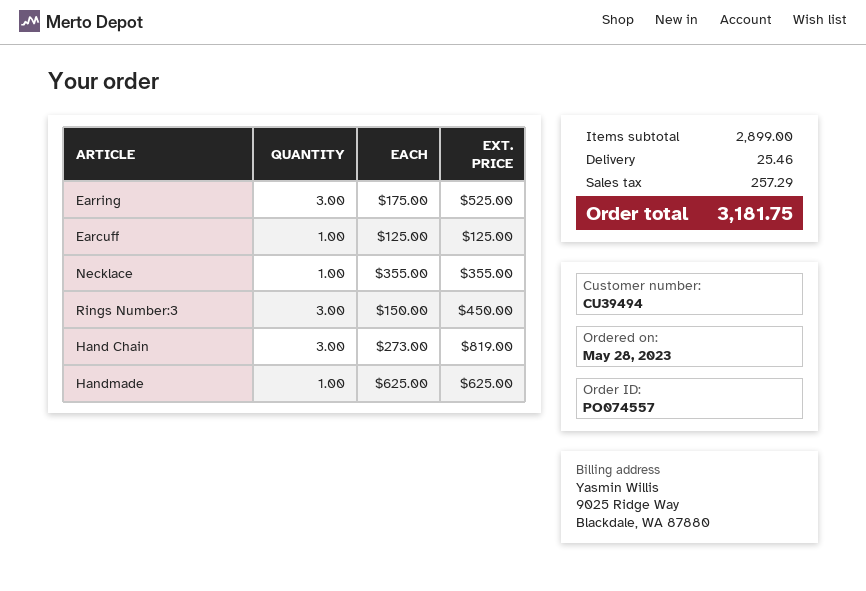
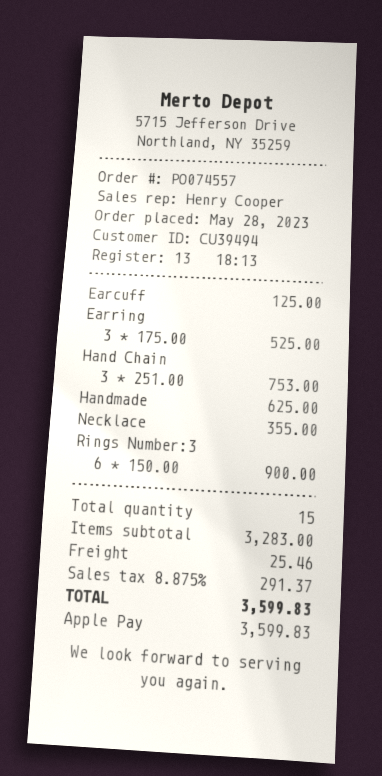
Rings Number:3: 3 x 150.00 = 450.00 -> 6 x 150.00 = 900.00
Hand Chain: 3 x 273.00 = 819.00 -> 3 x 251.00 = 753.00
subtotal: 2899.00 -> 3283.00
tax: 257.29 -> 291.37
total: 3181.75 -> 3599.83

